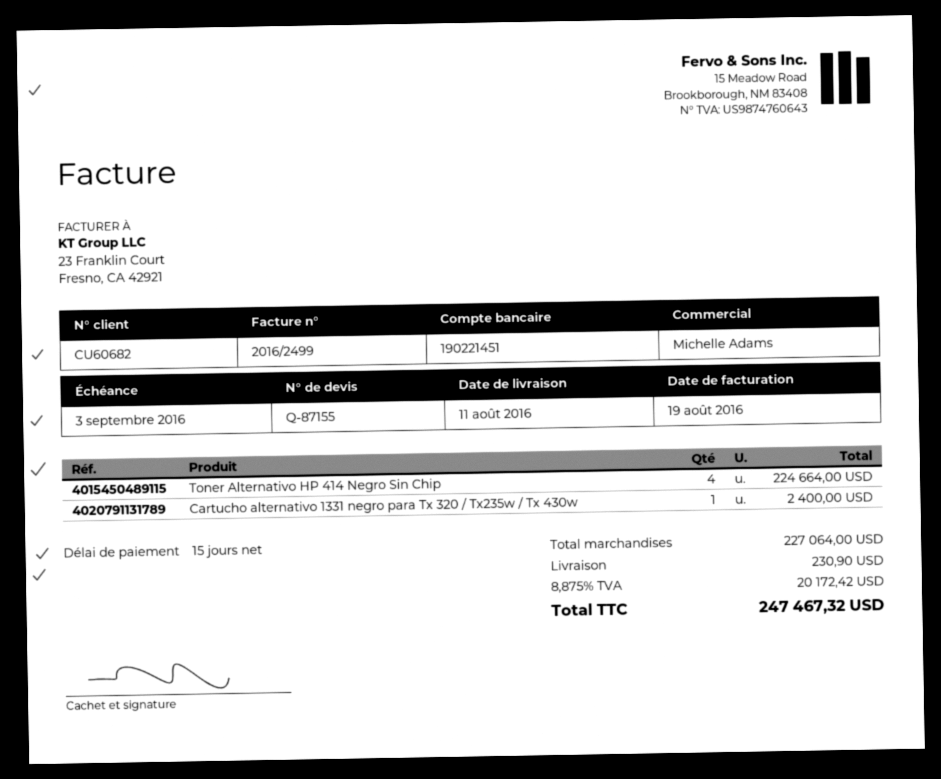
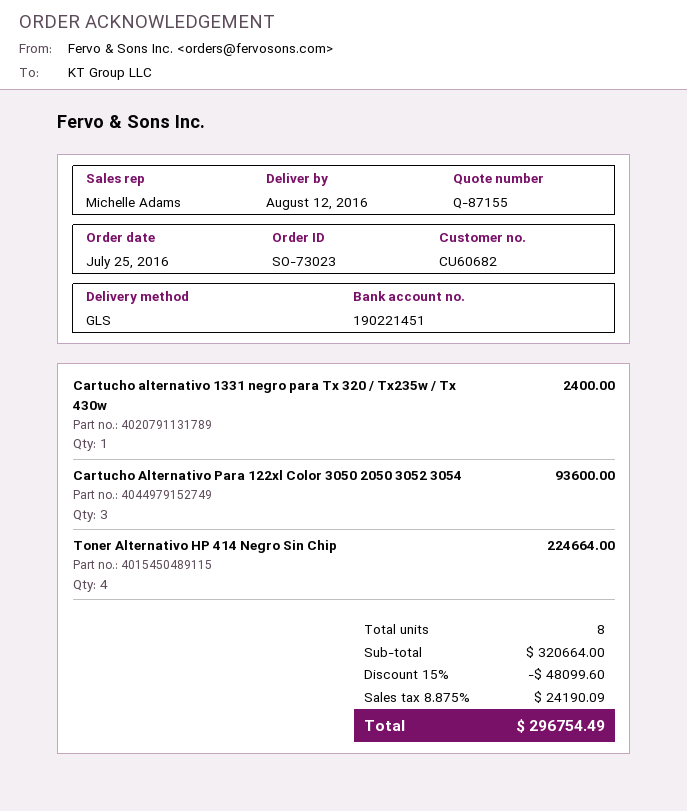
delivery date: 2016-08-11 -> 2016-08-12
Cartucho Alternativo Para 122xl Color 3050 2050 3052 3054: none -> 3 for 93600.00
subtotal: 227064.00 -> 320664.00
discount: none -> 15% = 48099.60
shipping: 230.90 -> none
tax: 8.875% = 20172.42 -> 8.875% = 24190.09
total: 247467.32 -> 296754.49

